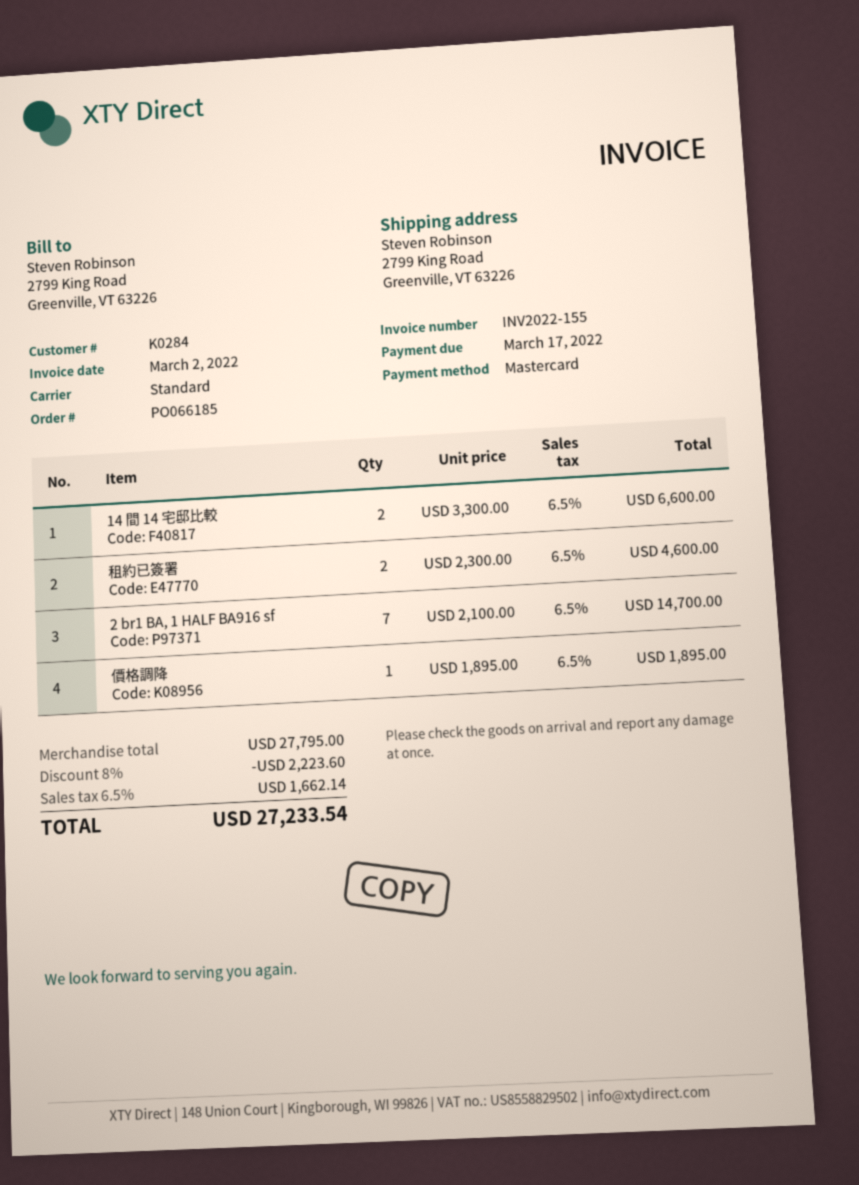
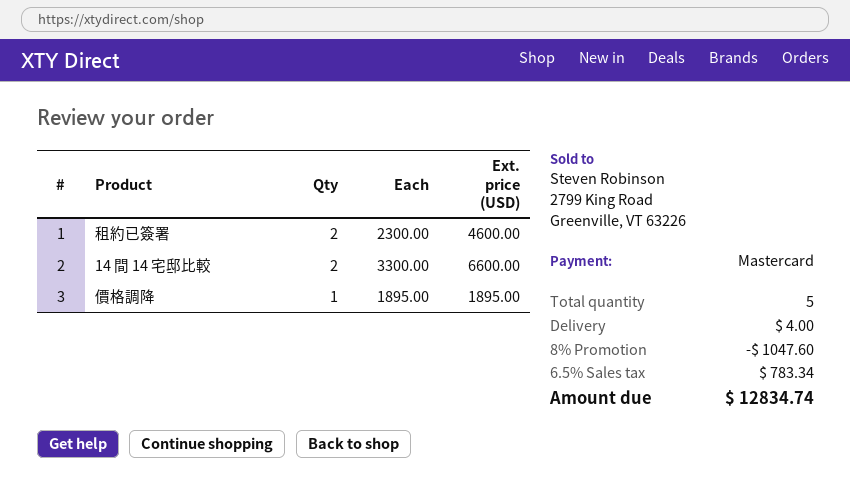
2 br1 BA, 1 HALF BA916 sf: 7 x 2100.00 = 14700.00 -> none
discount: 8% = 2223.60 -> 8% = 1047.60
shipping: none -> 4.00
tax: 6.5% = 1662.14 -> 6.5% = 783.34
total: 27233.54 -> 12834.74

